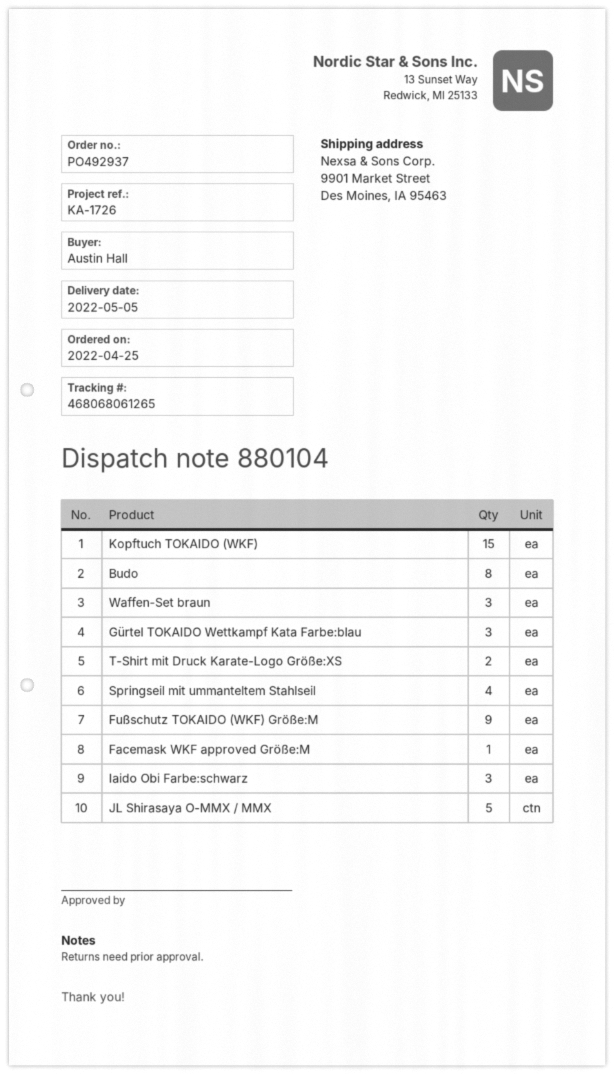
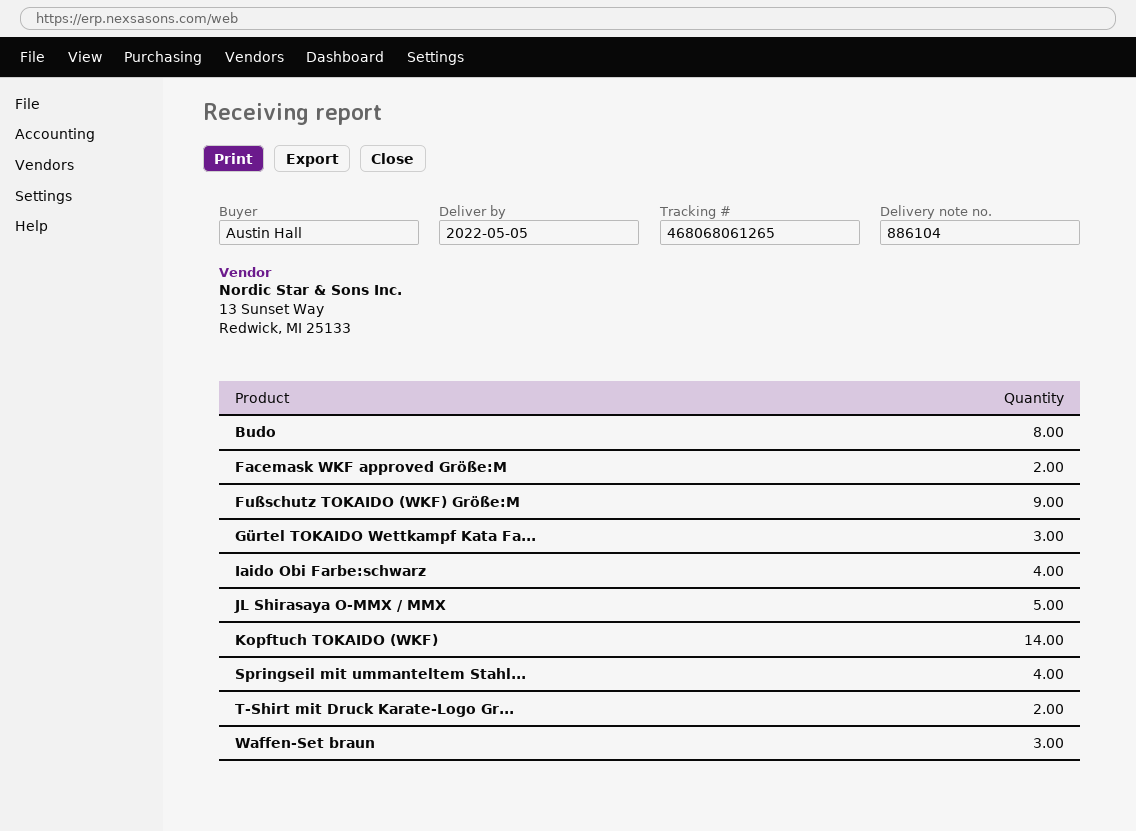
delivery note number: 880104 -> 886104
Kopftuch TOKAIDO (WKF): 15 -> 14
Facemask WKF approved Größe:M: 1 -> 2
Iaido Obi Farbe:schwarz: 3 -> 4

